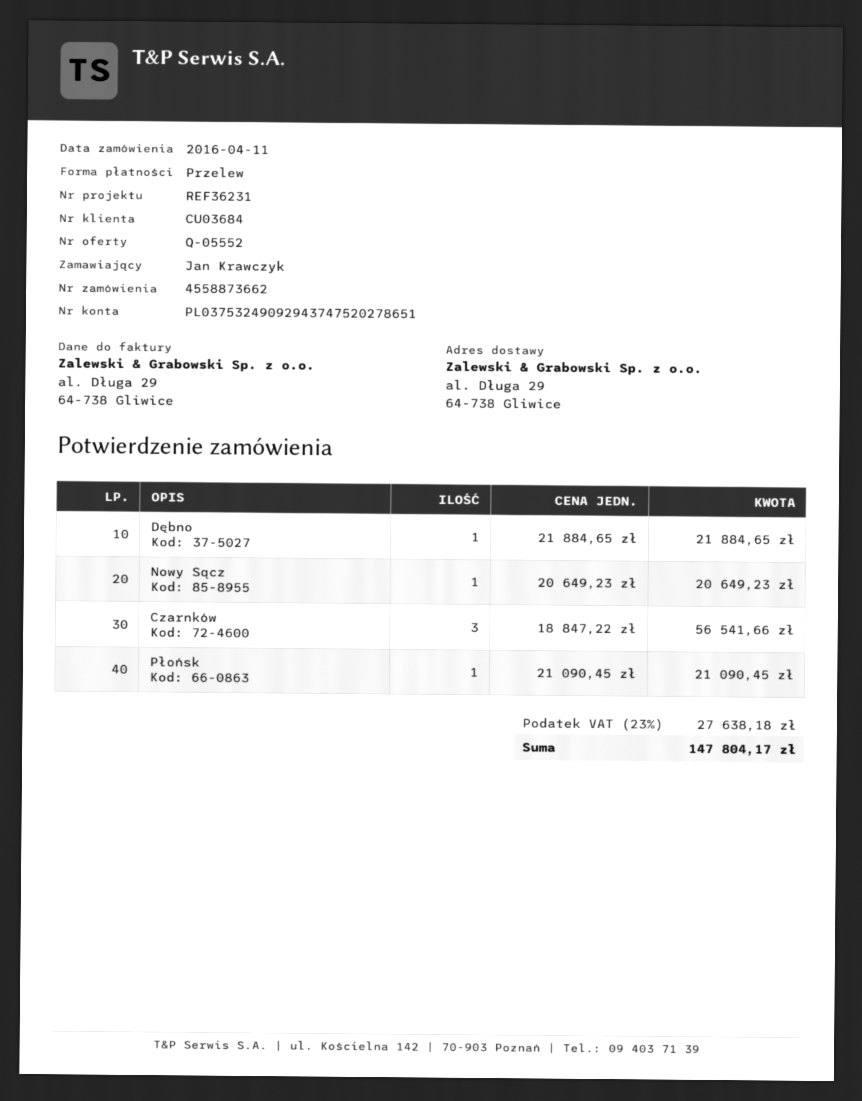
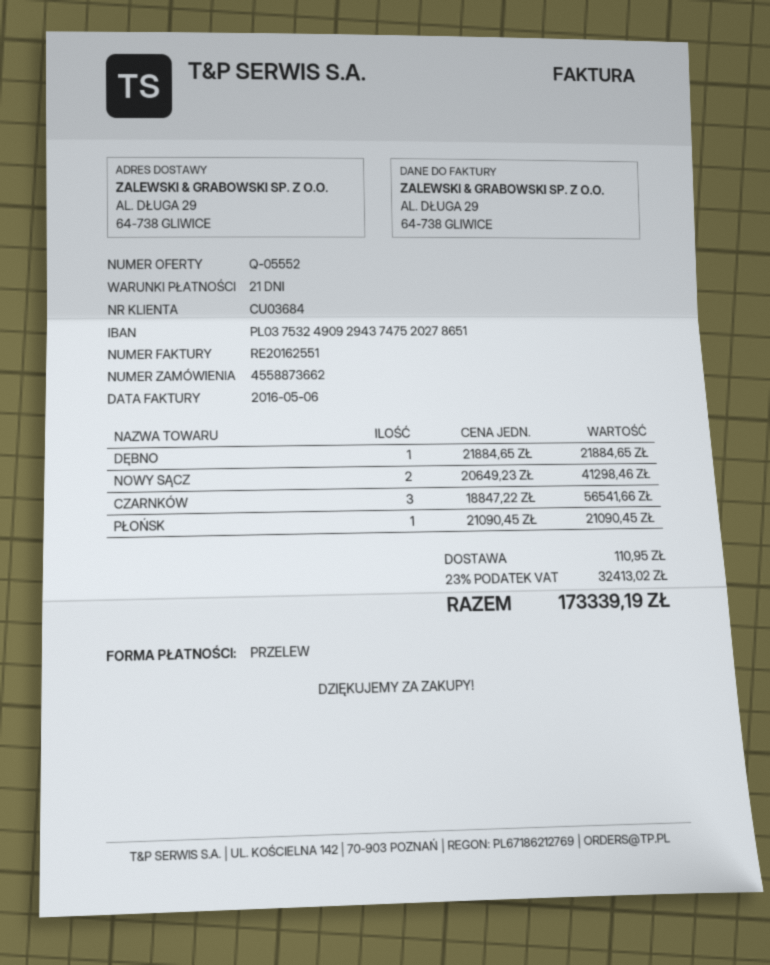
Nowy Sącz: 1 x 20649.23 = 20649.23 -> 2 x 20649.23 = 41298.46
shipping: none -> 110.95
tax: 23% = 27638.18 -> 23% = 32413.02
total: 147804.17 -> 173339.19

